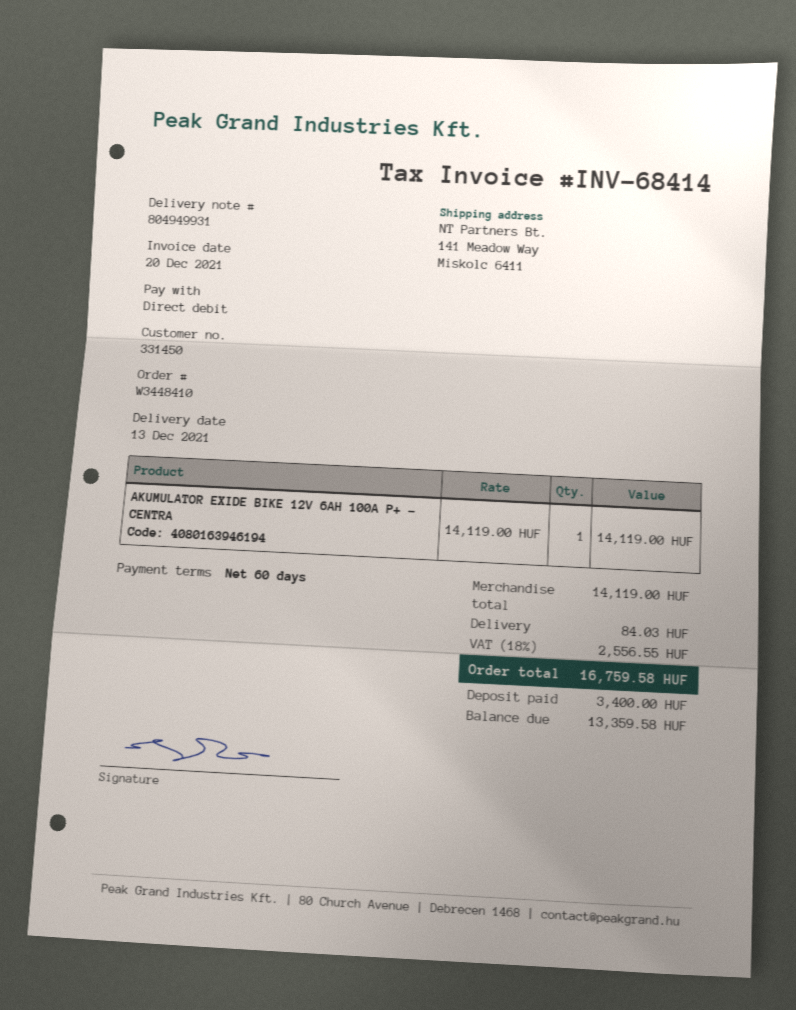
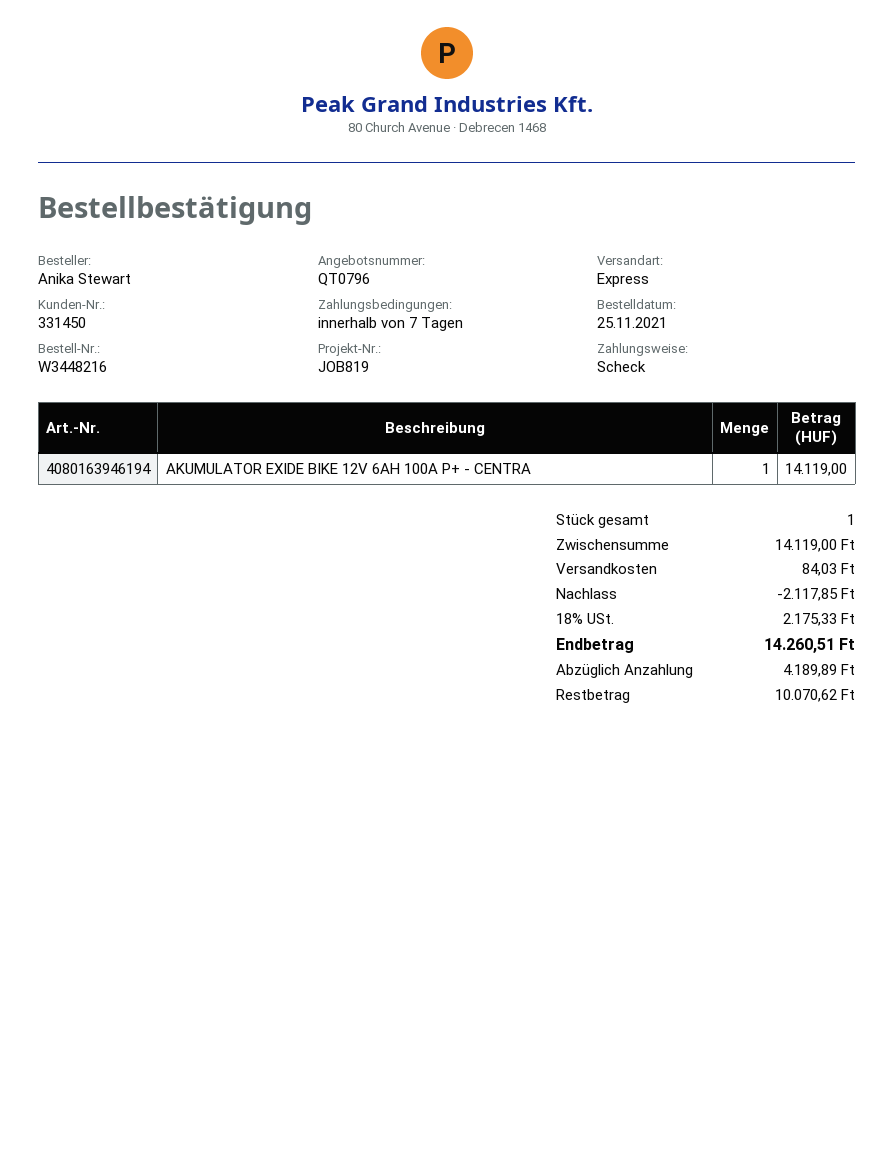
order number: W3448410 -> W3448216
payment terms: 60 days -> 7 days
payment method: direct debit -> cheque
discount: none -> 2117.85
tax: 18% = 2556.55 -> 18% = 2175.33
total: 16759.58 -> 14260.51
deposit: 3400.00 -> 4189.89
balance: 13359.58 -> 10070.62

